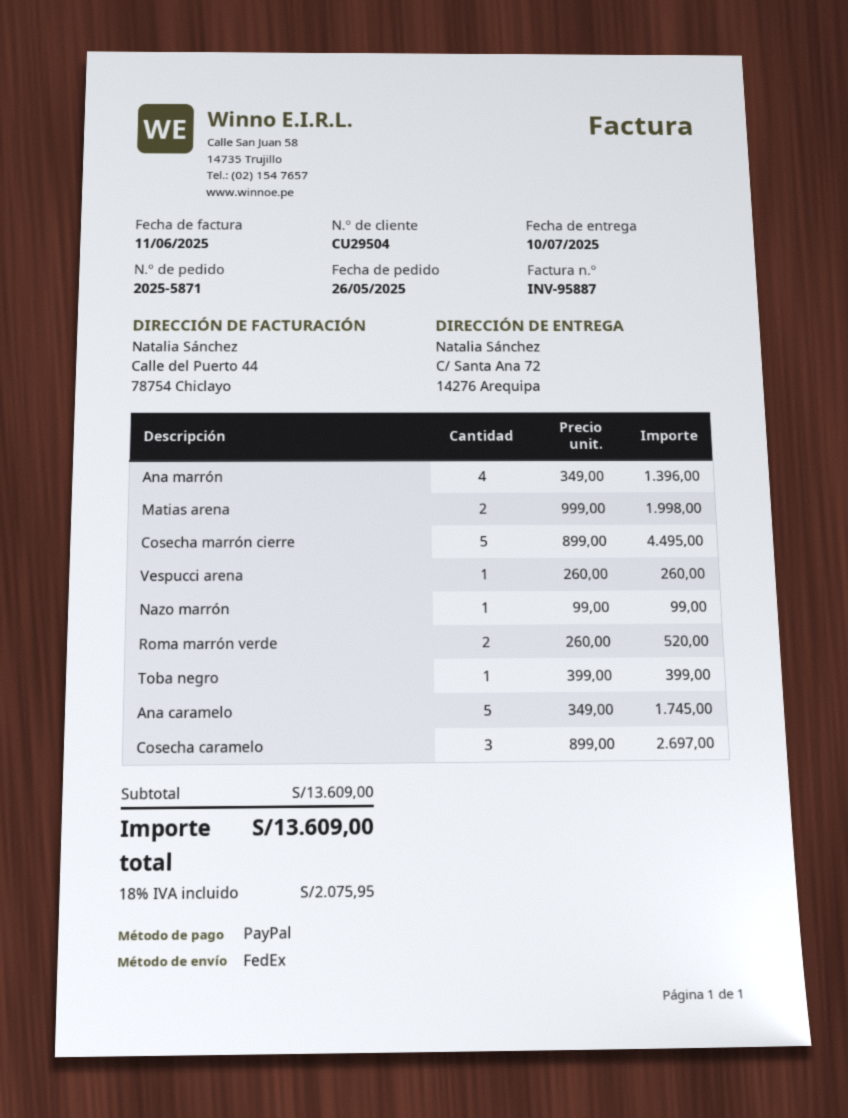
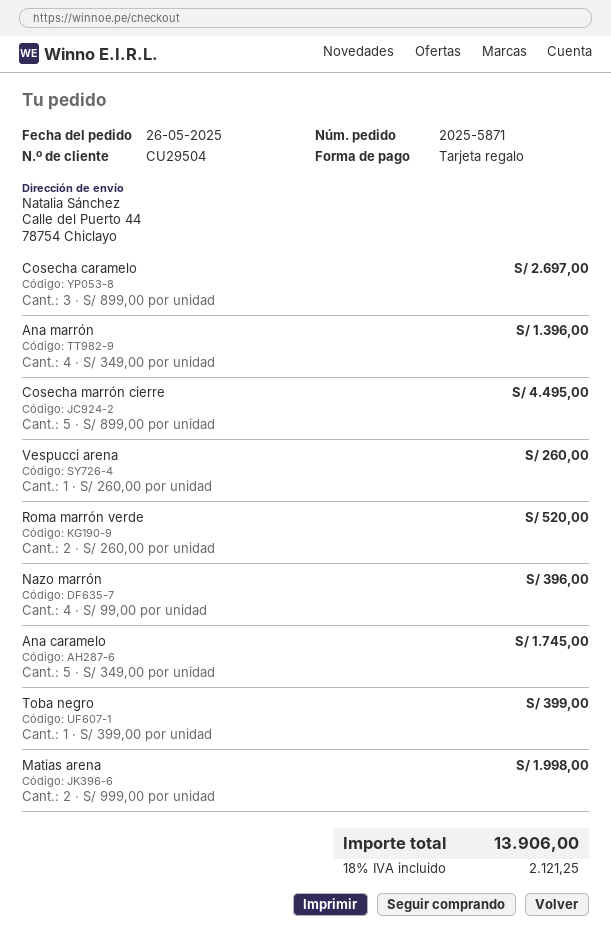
payment method: PayPal -> gift card
ship to: C/ Santa Ana 72, 14276 Arequipa -> Calle del Puerto 44, 78754 Chiclayo
Nazo marrón: 1 x 99.00 = 99.00 -> 4 x 99.00 = 396.00
tax: 18% = 2075.95 -> 18% = 2121.25
total: 13609.00 -> 13906.00

